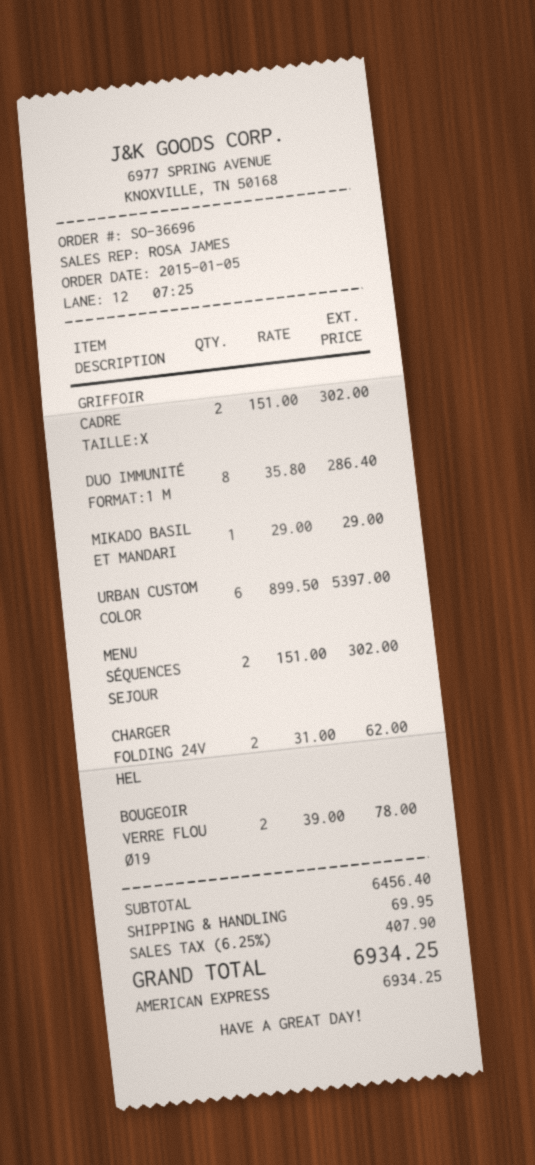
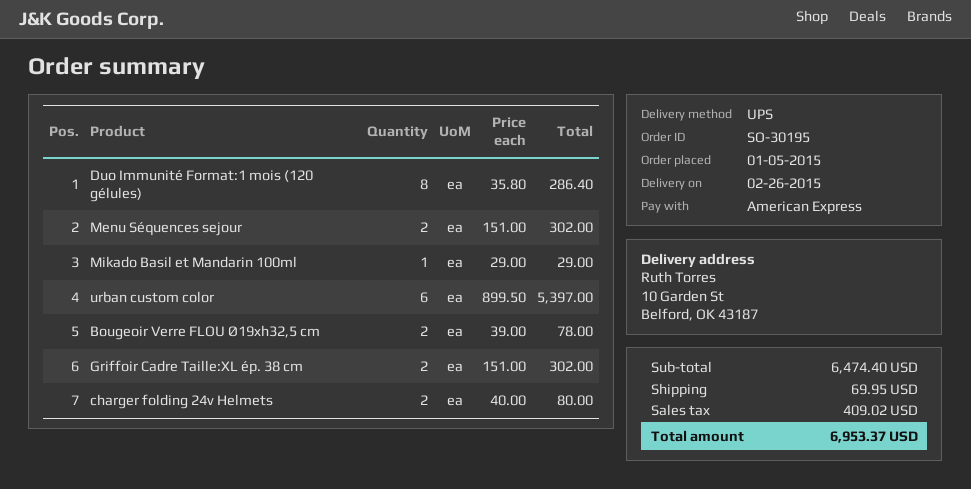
order number: SO-36696 -> SO-30195
CHARGER FOLDING 24V HEL: 2 x 31.00 = 62.00 -> 2 x 40.00 = 80.00
subtotal: 6456.40 -> 6474.40
tax: 407.90 -> 409.02
total: 6934.25 -> 6953.37

